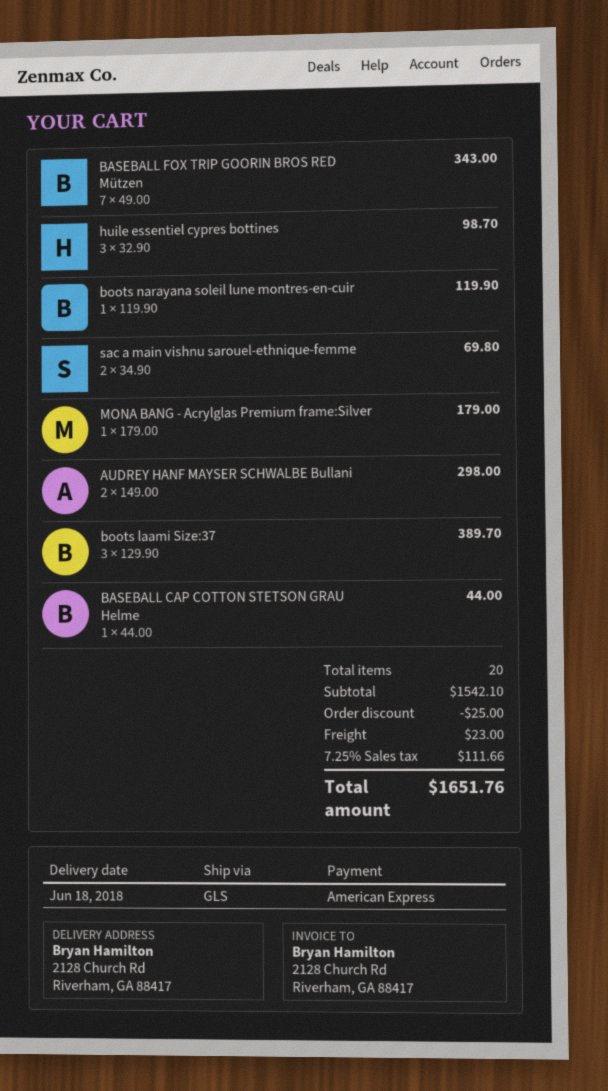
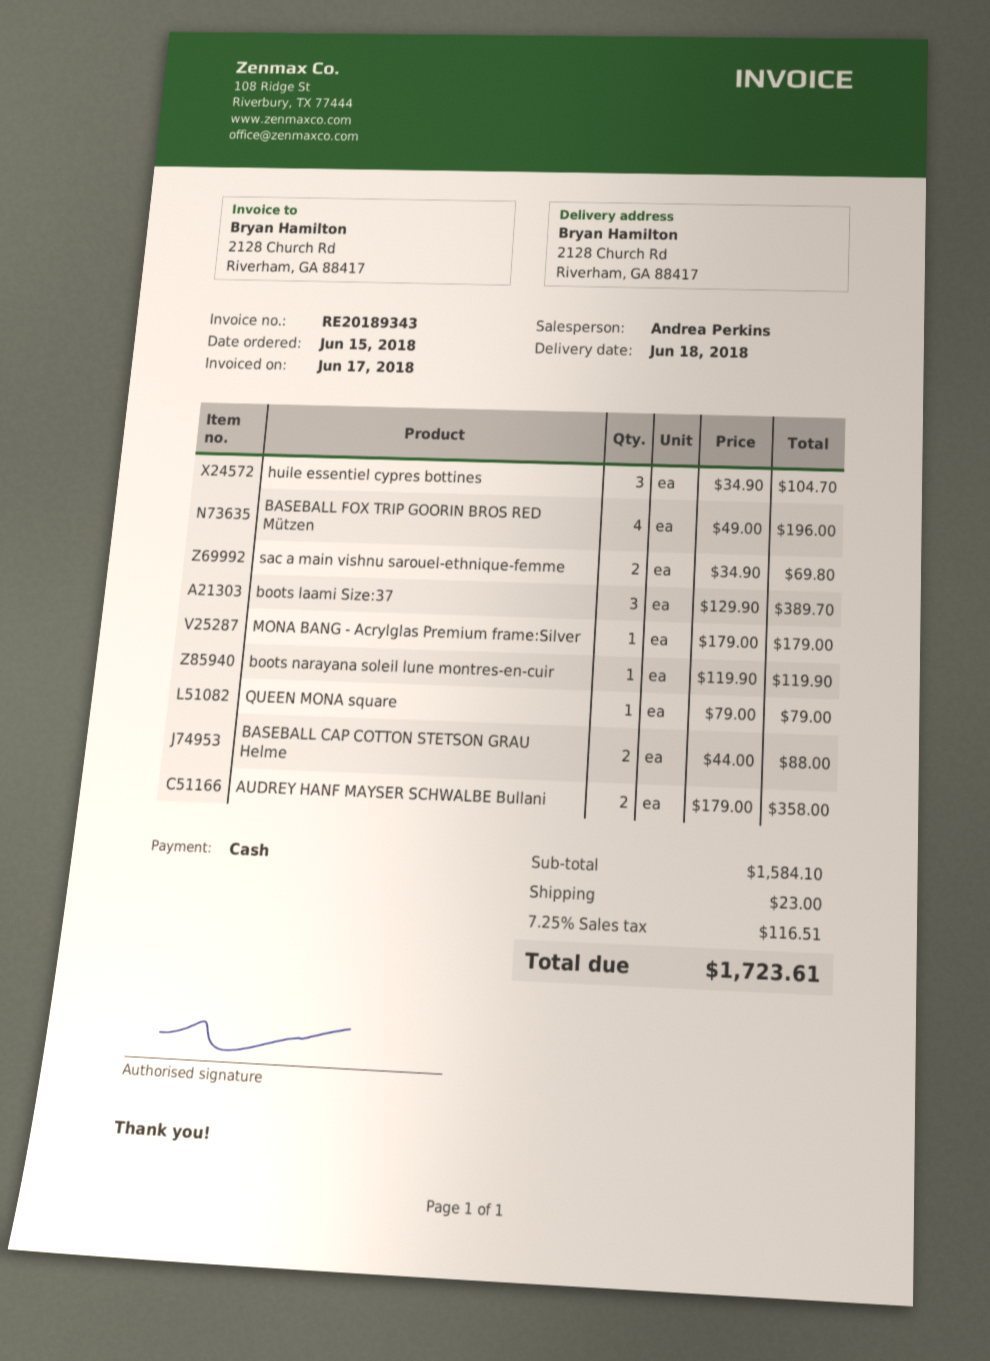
payment method: American Express -> cash
BASEBALL FOX TRIP GOORIN BROS RED Mützen: 7 x 49.00 = 343.00 -> 4 x 49.00 = 196.00
huile essentiel cypres bottines: 3 x 32.90 = 98.70 -> 3 x 34.90 = 104.70
AUDREY HANF MAYSER SCHWALBE Bullani: 2 x 149.00 = 298.00 -> 2 x 179.00 = 358.00
BASEBALL CAP COTTON STETSON GRAU Helme: 1 x 44.00 = 44.00 -> 2 x 44.00 = 88.00
QUEEN MONA square: none -> 1 x 79.00 = 79.00
subtotal: 1542.10 -> 1584.10
discount: 25.00 -> none
tax: 7.25% = 111.66 -> 7.25% = 116.51
total: 1651.76 -> 1723.61

